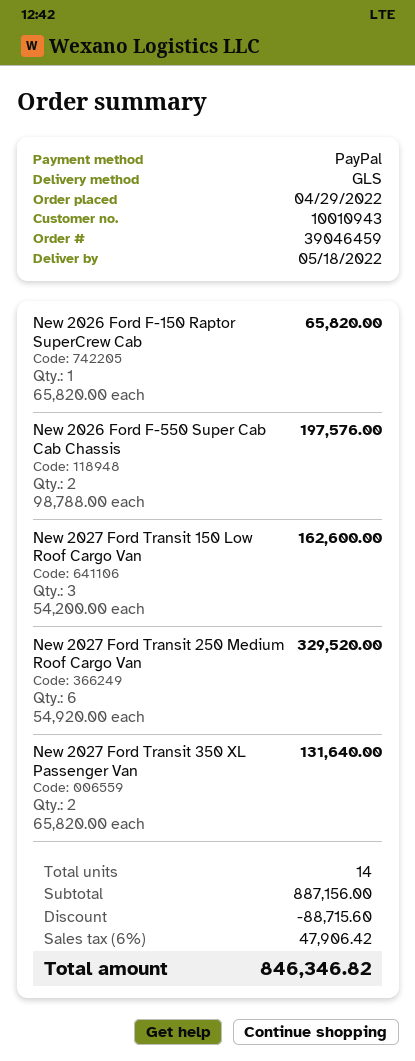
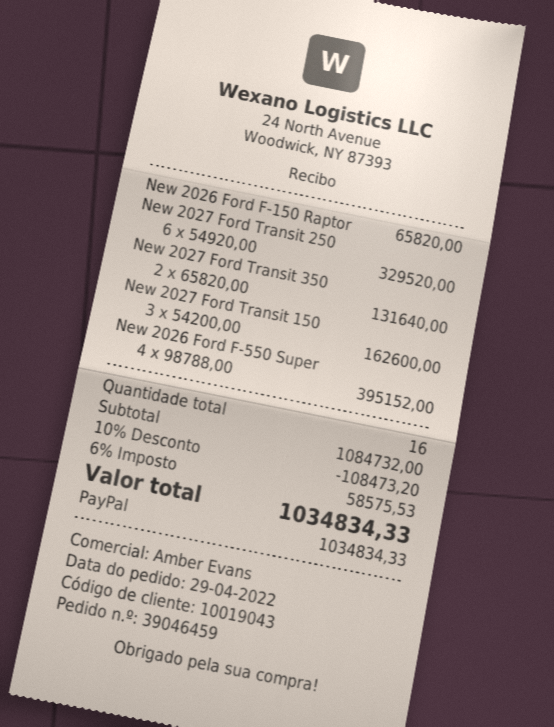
customer number: 10010943 -> 10019043
New 2026 Ford F-550 Super Cab Cab Chassis: 2 x 98788.00 = 197576.00 -> 4 x 98788.00 = 395152.00
total quantity: 14 -> 16
subtotal: 887156.00 -> 1084732.00
discount: 88715.60 -> 108473.20
tax: 6% = 47906.42 -> 6% = 58575.53
total: 846346.82 -> 1034834.33

